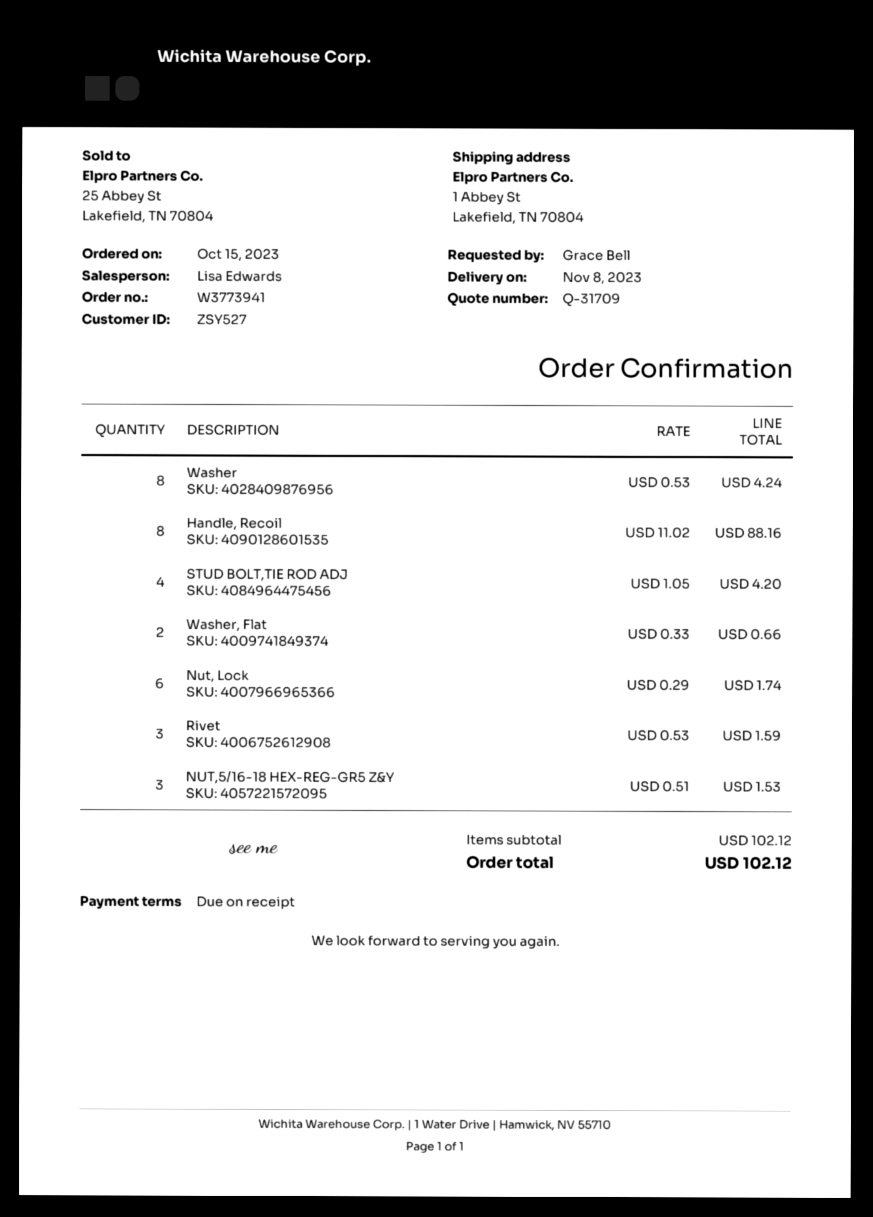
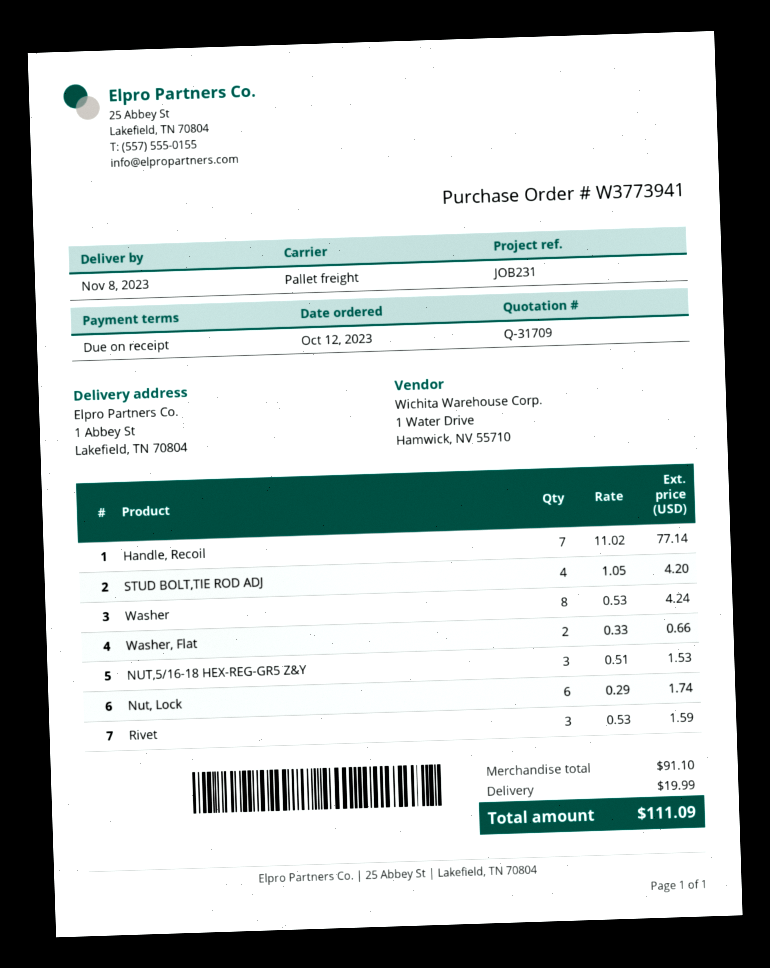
order date: 2023-10-15 -> 2023-10-12
Handle, Recoil: 8 x 11.02 = 88.16 -> 7 x 11.02 = 77.14
subtotal: 102.12 -> 91.10
shipping: none -> 19.99
total: 102.12 -> 111.09

